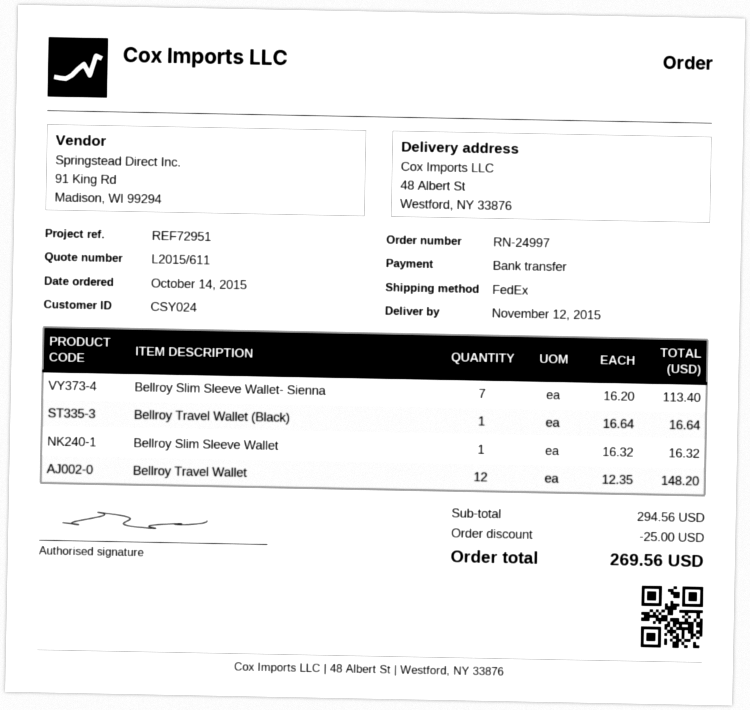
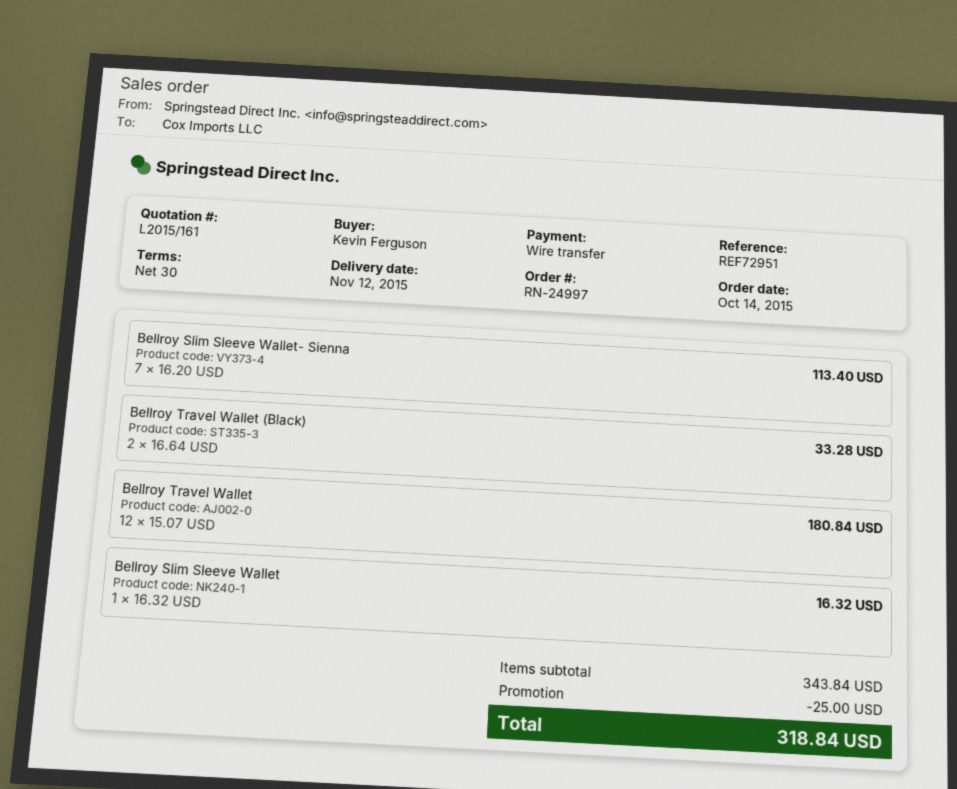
quote number: L2015/611 -> L2015/161
Bellroy Travel Wallet (Black): 1 x 16.64 = 16.64 -> 2 x 16.64 = 33.28
Bellroy Travel Wallet: 12 x 12.35 = 148.20 -> 12 x 15.07 = 180.84
subtotal: 294.56 -> 343.84
total: 269.56 -> 318.84

